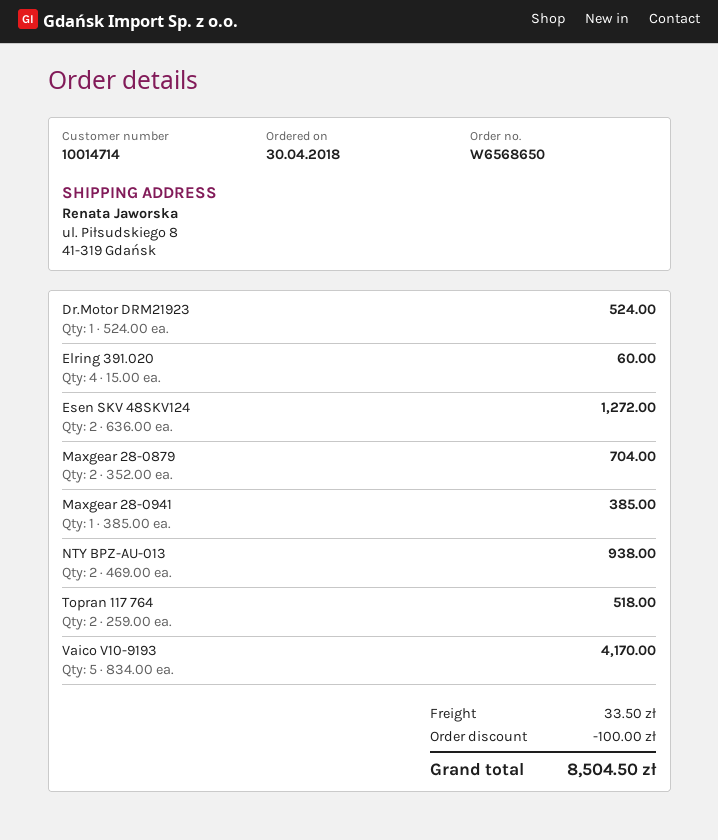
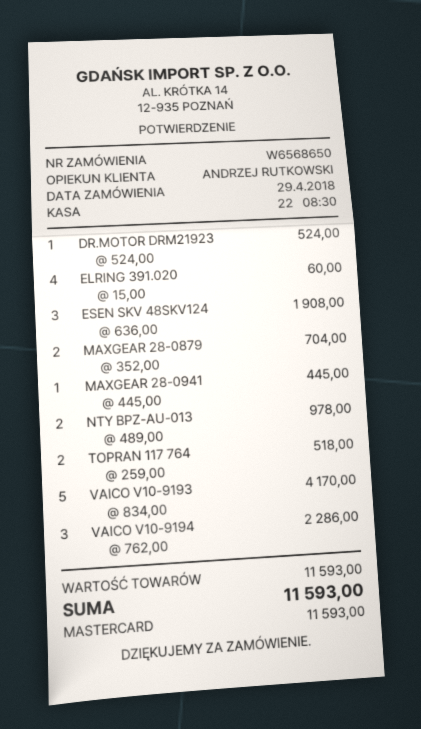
order date: 2018-04-30 -> 2018-04-29
Esen SKV 48SKV124: 2 x 636.00 = 1272.00 -> 3 x 636.00 = 1908.00
Maxgear 28-0941: 1 x 385.00 = 385.00 -> 1 x 445.00 = 445.00
NTY BPZ-AU-013: 2 x 469.00 = 938.00 -> 2 x 489.00 = 978.00
VAICO V10-9194: none -> 3 x 762.00 = 2286.00
discount: 100.00 -> none
shipping: 33.50 -> none
total: 8504.50 -> 11593.00

